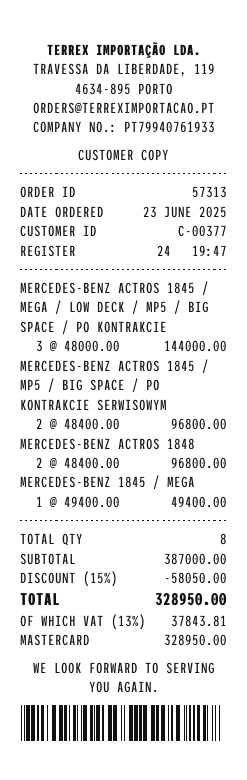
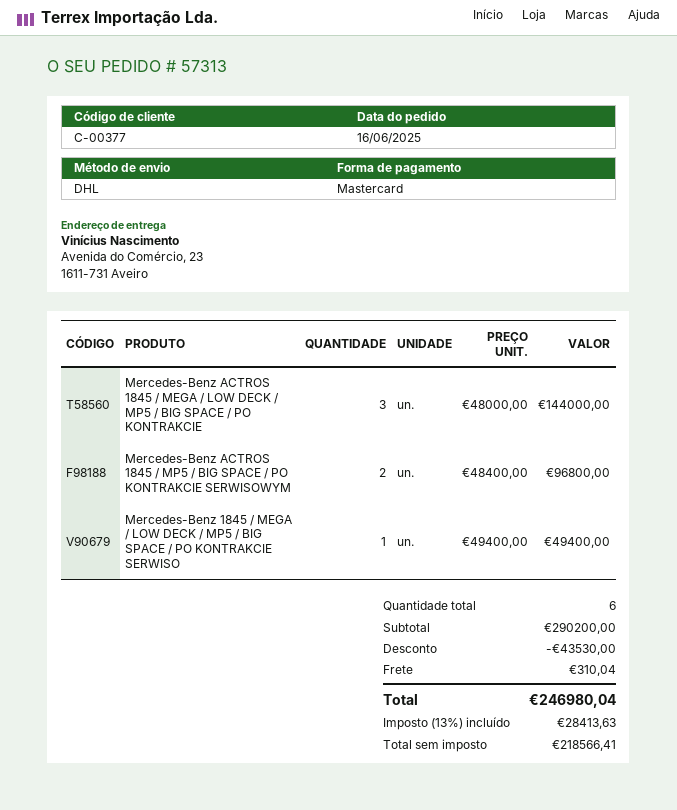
order date: 2025-06-23 -> 2025-06-16
MERCEDES-BENZ ACTROS 1848: 2 x 48400.00 = 96800.00 -> none
total quantity: 8 -> 6
subtotal: 387000.00 -> 290200.00
discount: 58050.00 -> 43530.00
shipping: none -> 310.04
tax: 13% = 37843.81 -> 13% = 28413.63
total: 328950.00 -> 246980.04

